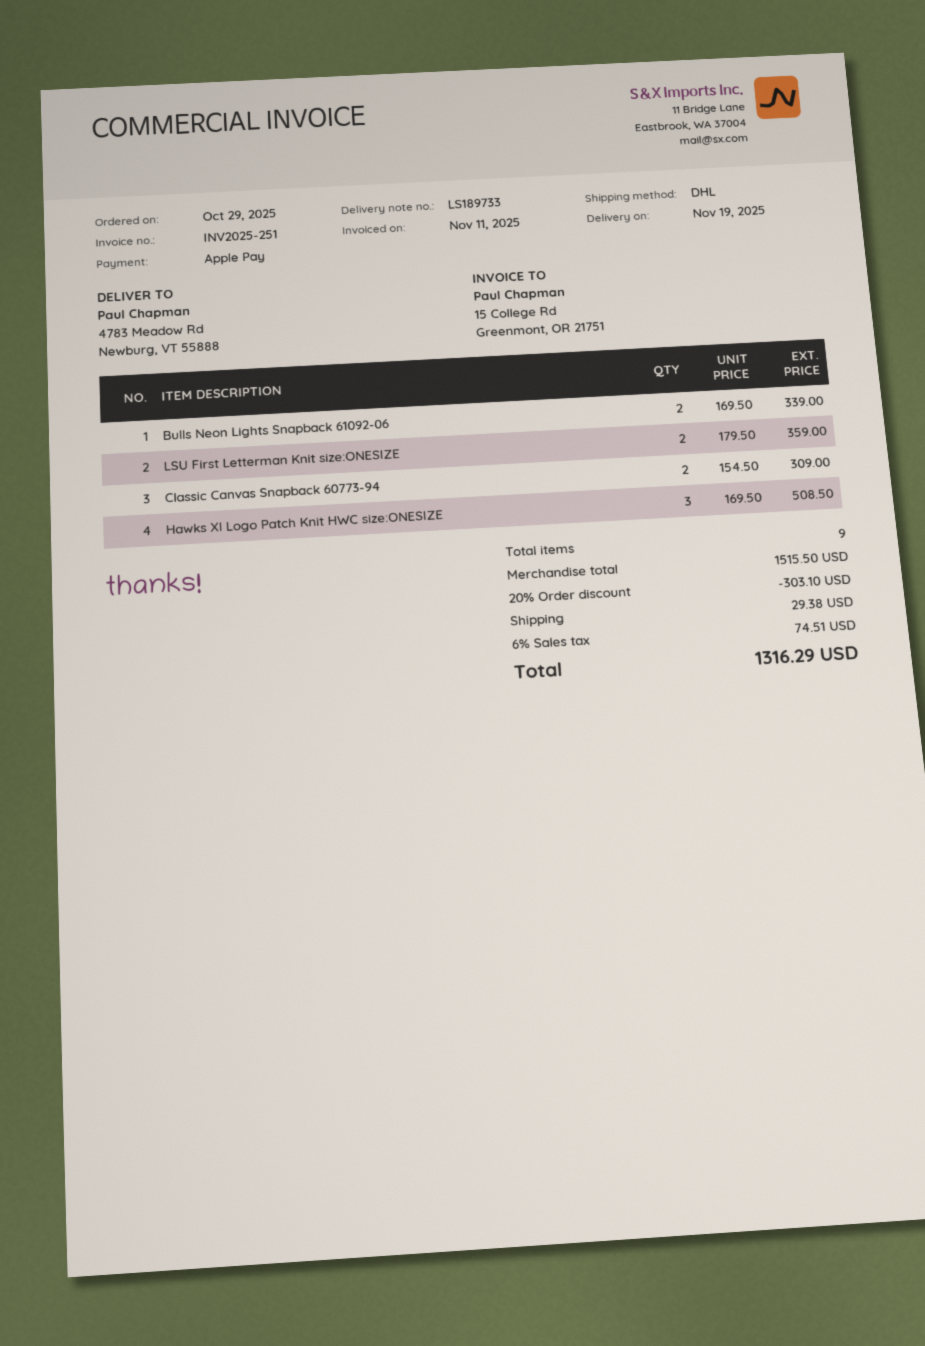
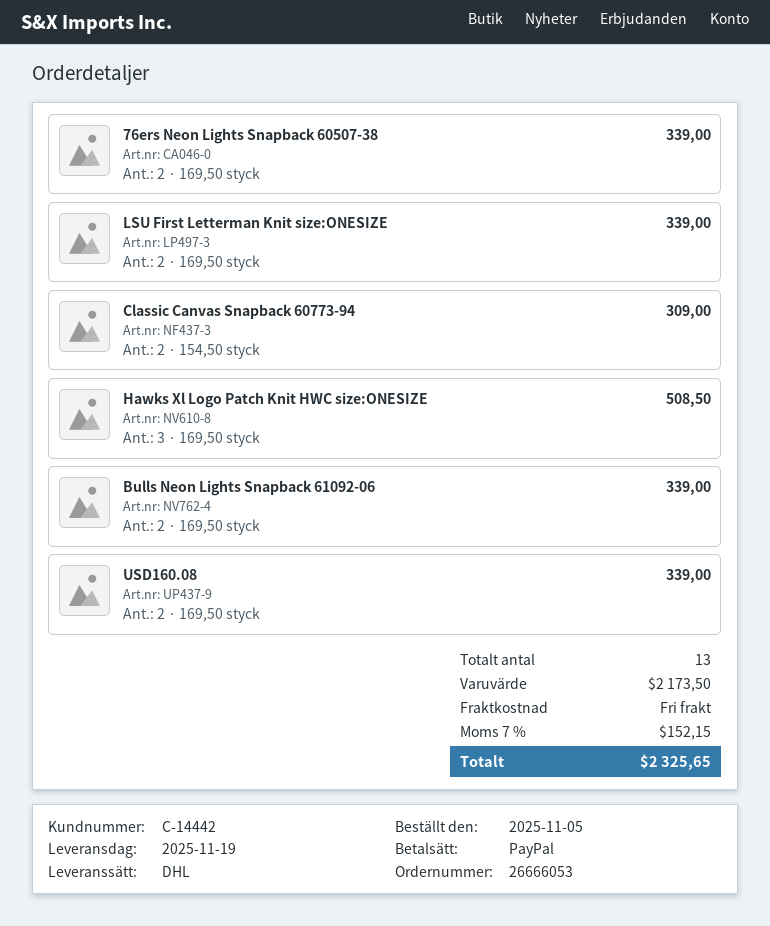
order date: 2025-10-29 -> 2025-11-05
payment method: Apple Pay -> PayPal
LSU First Letterman Knit size:ONESIZE: 2 x 179.50 = 359.00 -> 2 x 169.50 = 339.00
76ers Neon Lights Snapback 60507-38: none -> 2 x 169.50 = 339.00
USD160.08: none -> 2 x 169.50 = 339.00
total quantity: 9 -> 13
subtotal: 1515.50 -> 2173.50
discount: 20% = 303.10 -> none
shipping: 29.38 -> 0.00
tax: 6% = 74.51 -> 7% = 152.15
total: 1316.29 -> 2325.65

